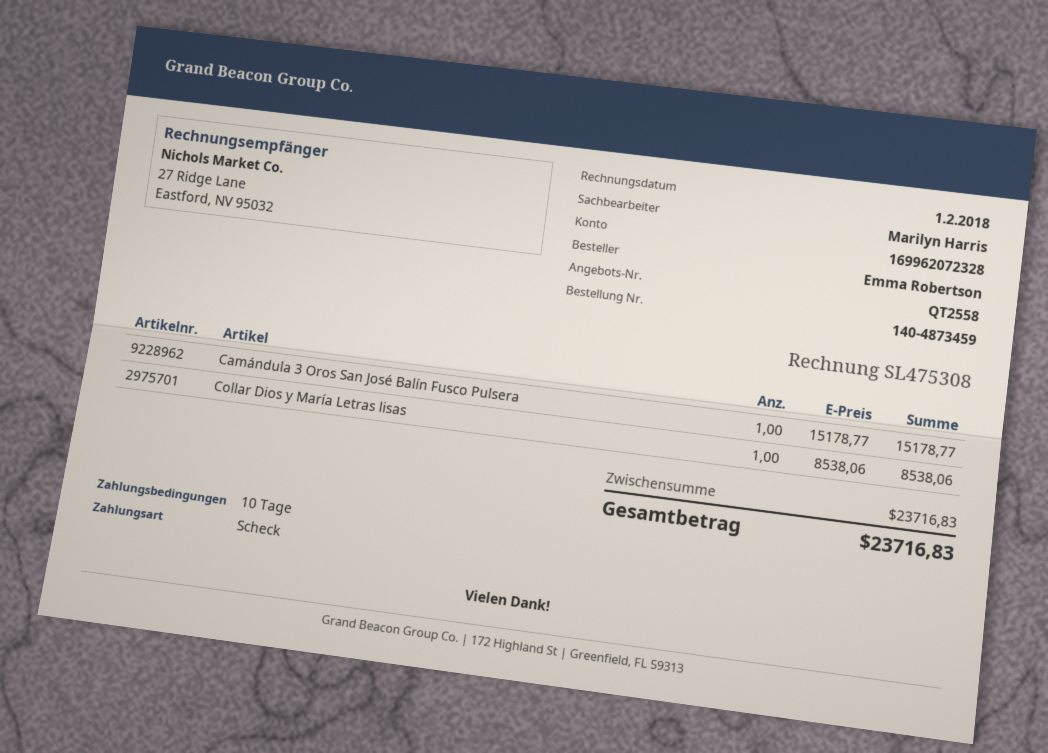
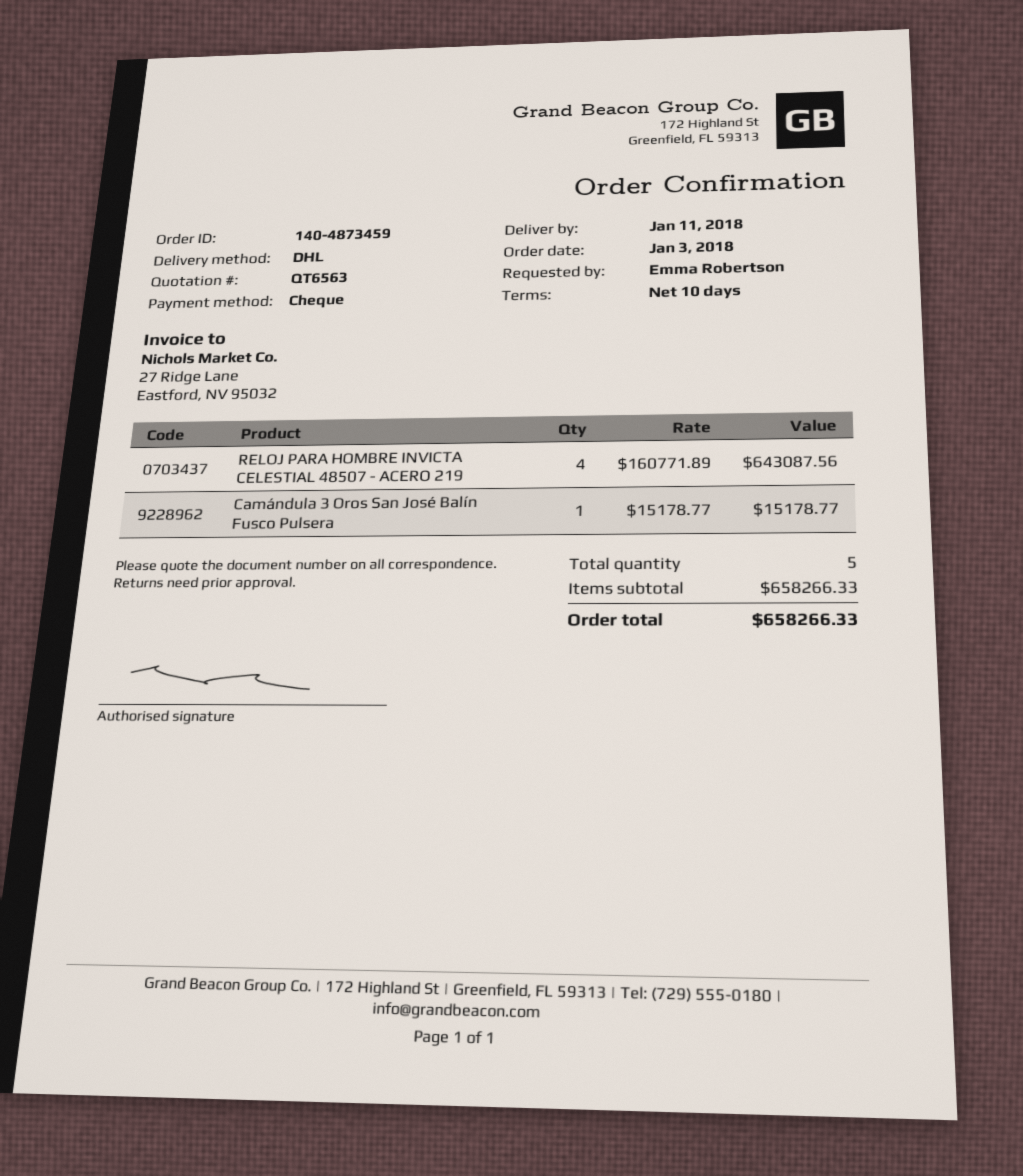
quote number: QT2558 -> QT6563
Collar Dios y María Letras lisas: 1 x 8538.06 = 8538.06 -> none
RELOJ PARA HOMBRE INVICTA CELESTIAL 48507 - ACERO 219: none -> 4 x 160771.89 = 643087.56
subtotal: 23716.83 -> 658266.33
total: 23716.83 -> 658266.33

